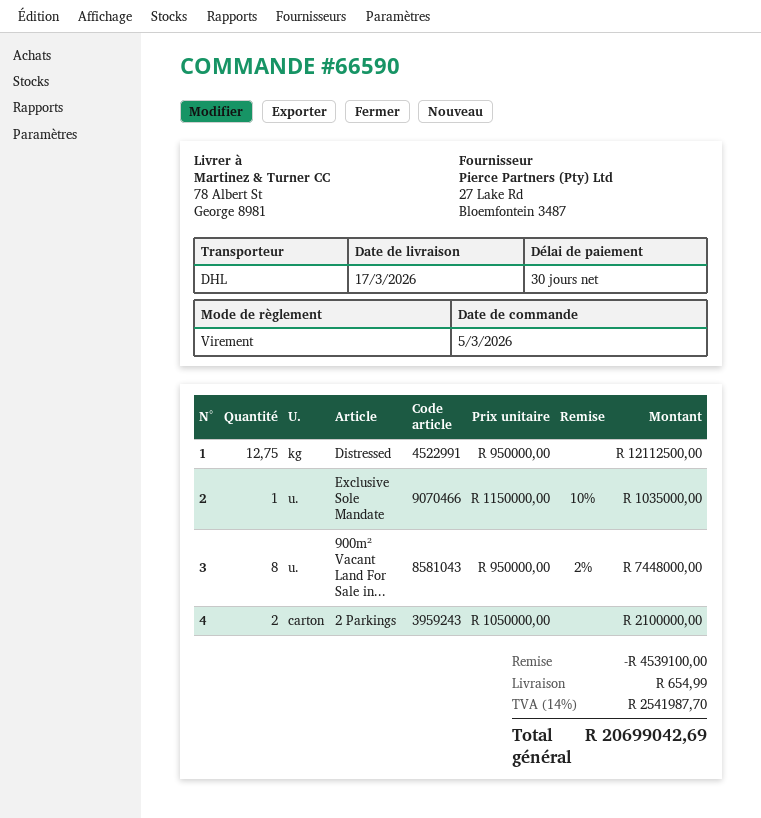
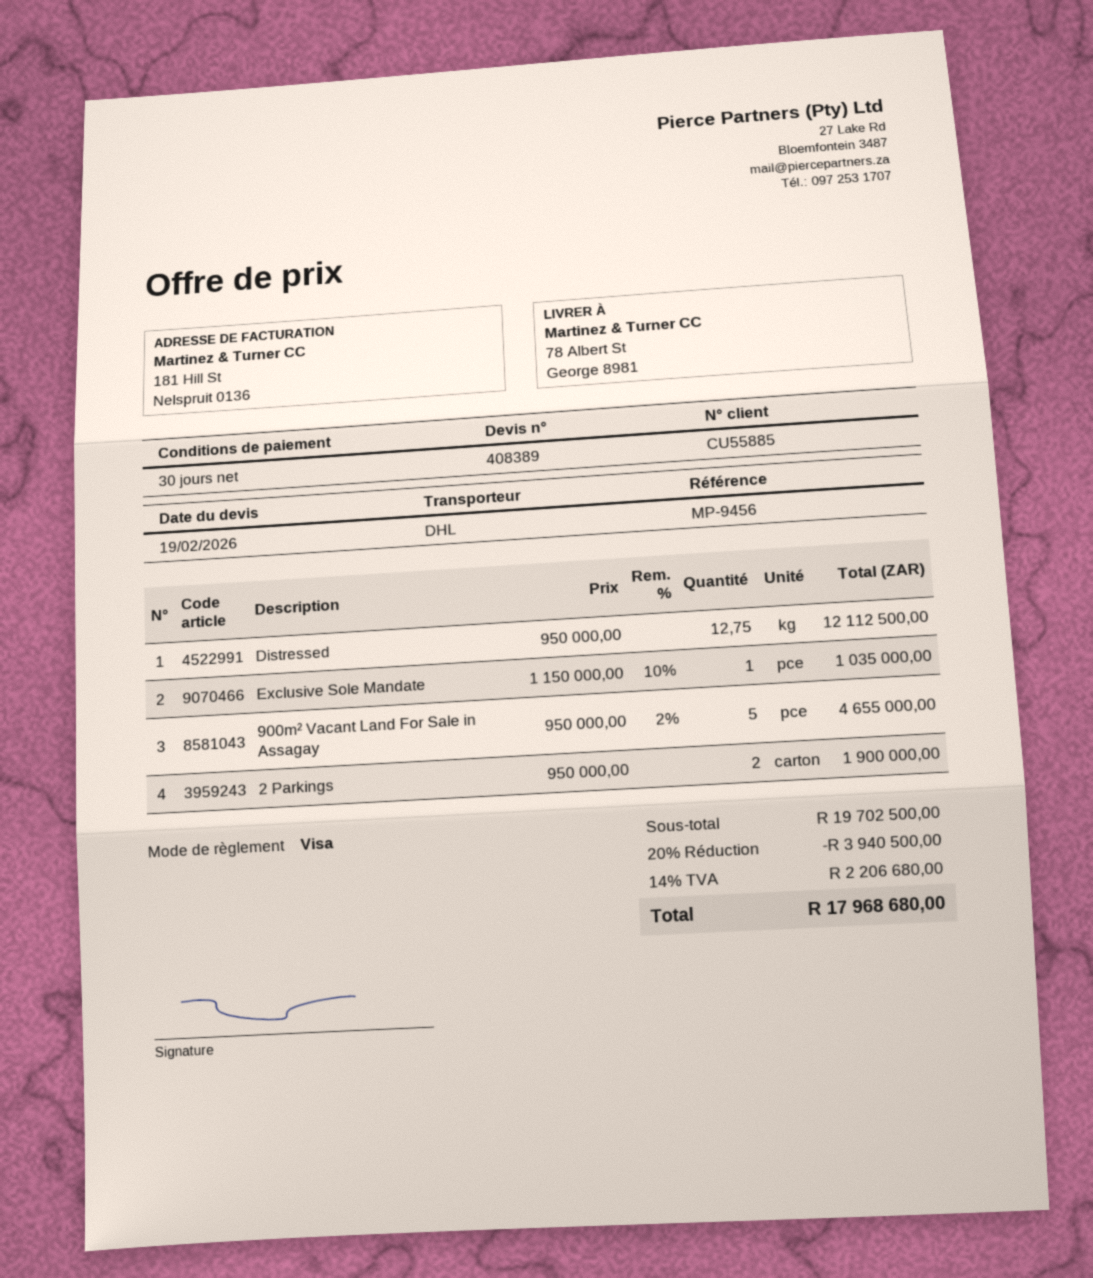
payment method: bank transfer -> Visa
900m² Vacant Land For Sale in...: 8 x 950000.00 - 2% = 7448000.00 -> 5 x 950000.00 - 2% = 4655000.00
2 Parkings: 2 x 1050000.00 = 2100000.00 -> 2 x 950000.00 = 1900000.00
discount: 4539100.00 -> 3940500.00
shipping: 654.99 -> none
tax: 14% = 2541987.70 -> 14% = 2206680.00
total: 20699042.69 -> 17968680.00

